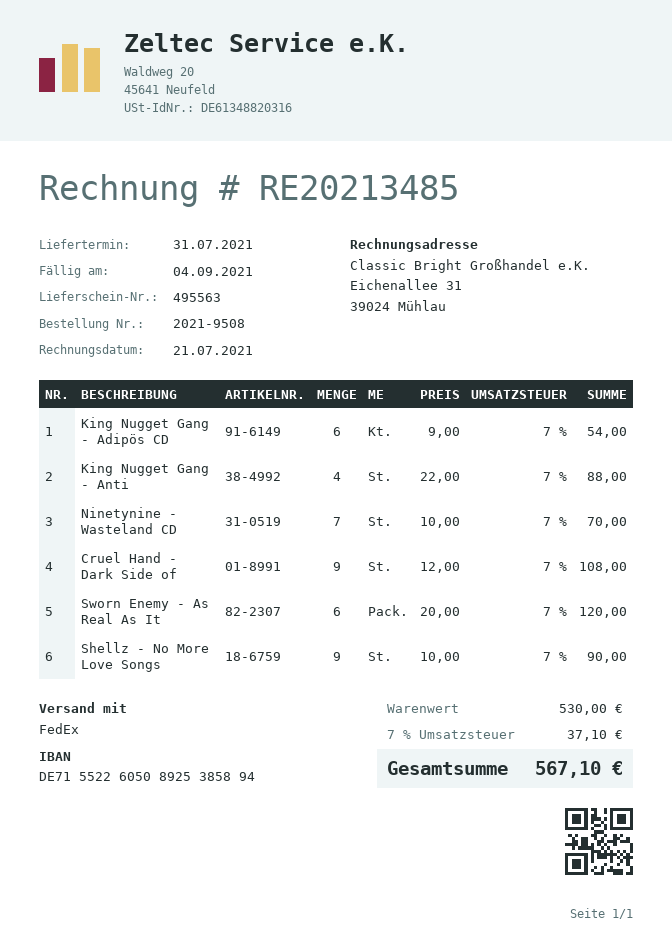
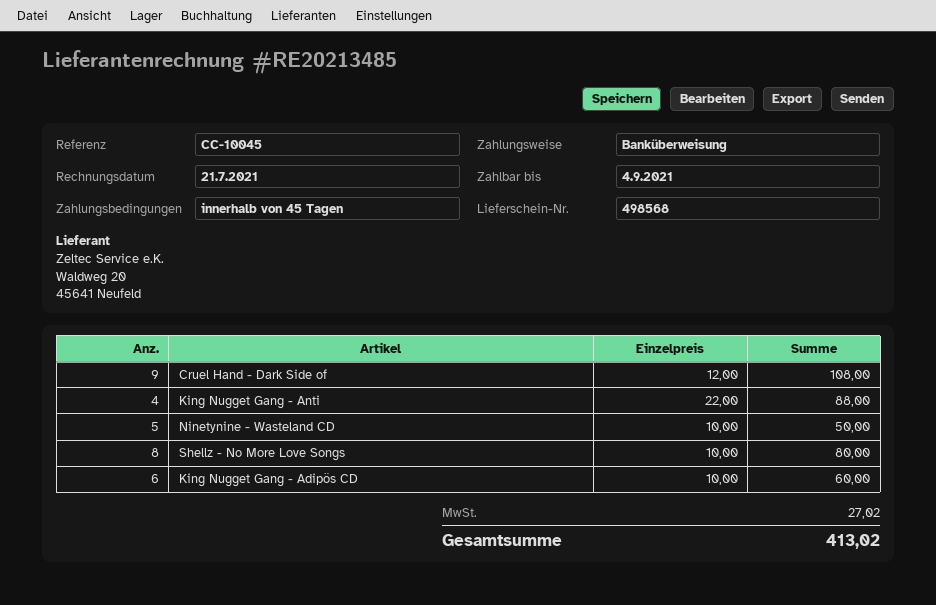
delivery note number: 495563 -> 498568
King Nugget Gang - Adipös CD: 6 x 9.00 = 54.00 -> 6 x 10.00 = 60.00
Ninetynine - Wasteland CD: 7 x 10.00 = 70.00 -> 5 x 10.00 = 50.00
Sworn Enemy - As Real As It: 6 x 20.00 = 120.00 -> none
Shellz - No More Love Songs: 9 x 10.00 = 90.00 -> 8 x 10.00 = 80.00
tax: 37.10 -> 27.02
total: 567.10 -> 413.02

